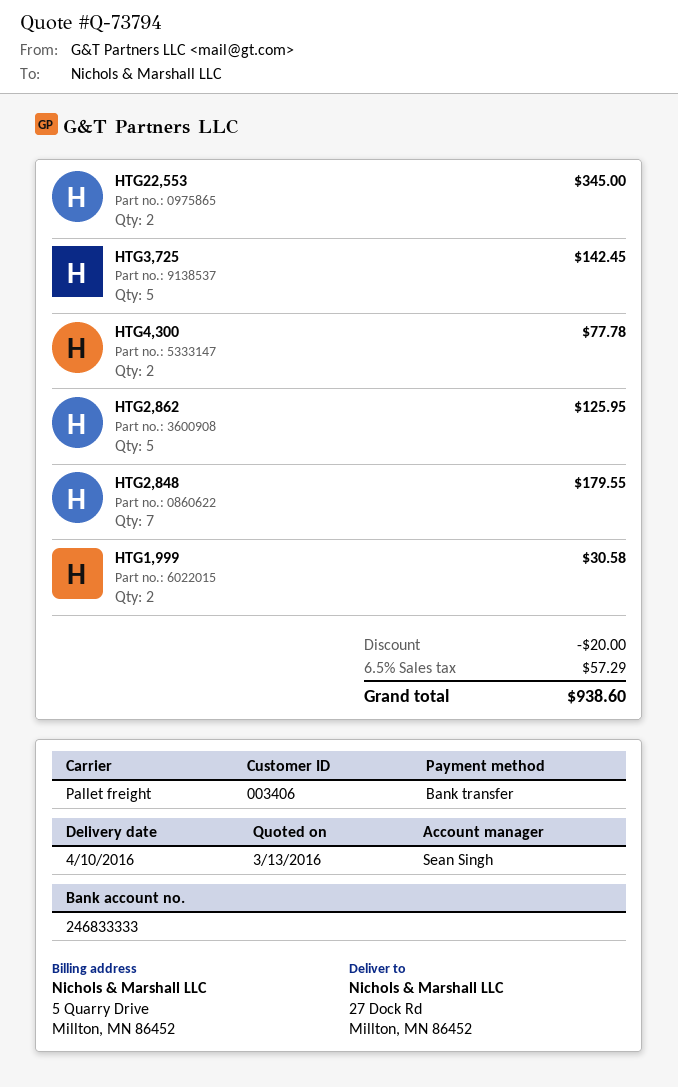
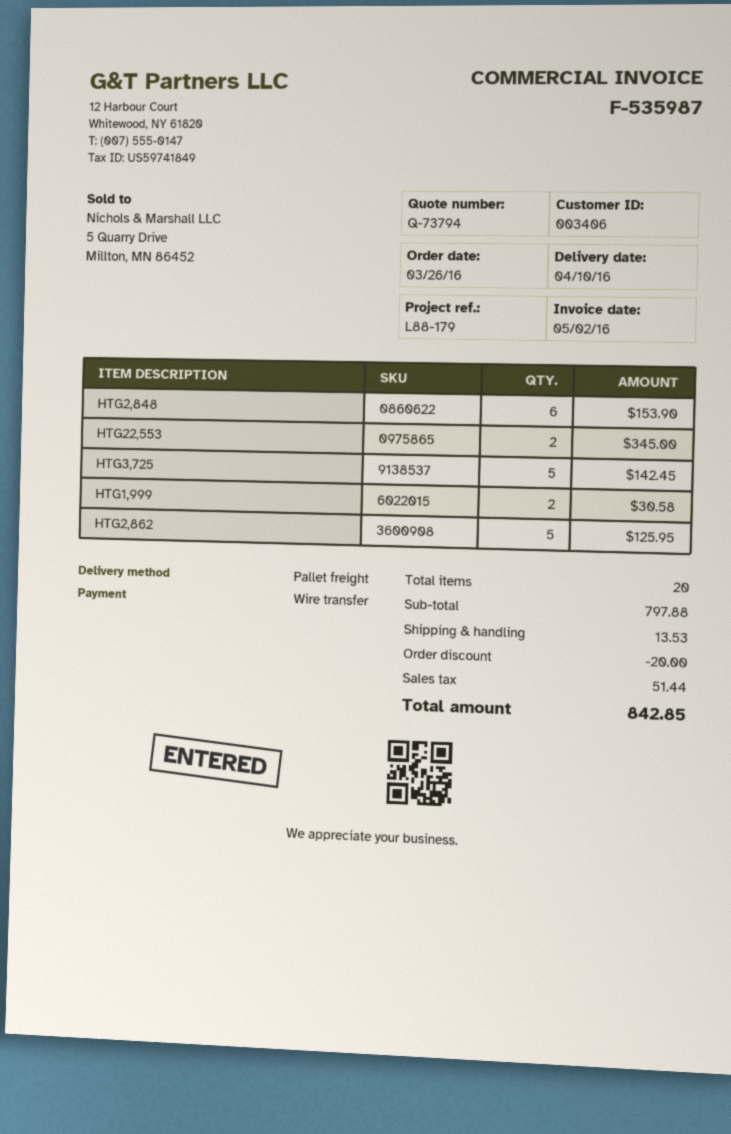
HTG4,300: 2 for 77.78 -> none
HTG2,848: 7 for 179.55 -> 6 for 153.90
shipping: none -> 13.53
tax: 57.29 -> 51.44
total: 938.60 -> 842.85

